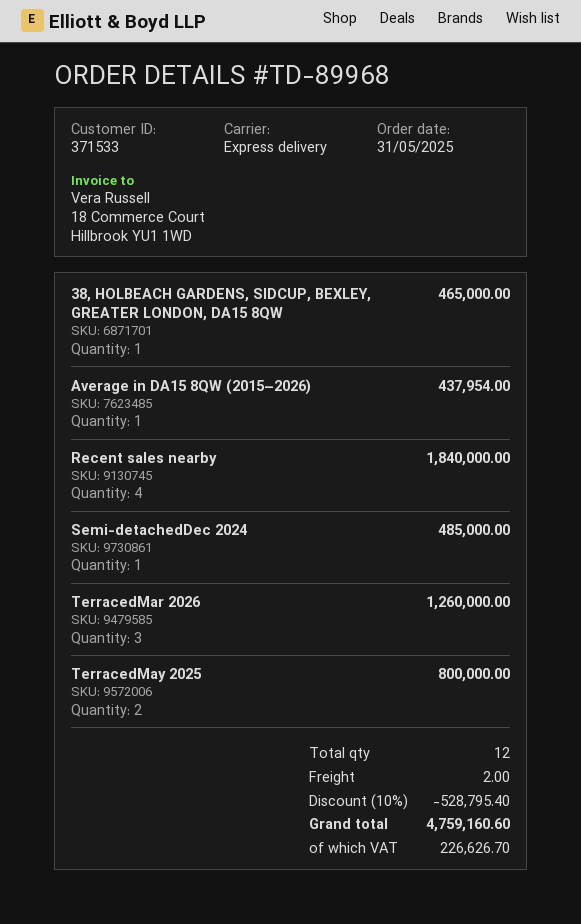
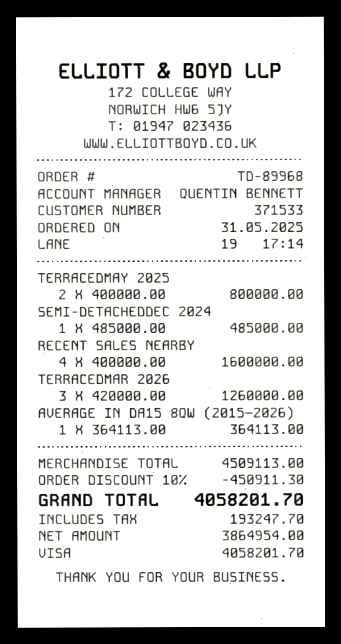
38, HOLBEACH GARDENS, SIDCUP, BEXLEY, GREATER LONDON, DA15 8QW: 1 for 465000.00 -> none
Average in DA15 8QW (2015–2026): 1 for 437954.00 -> 1 for 364113.00
Recent sales nearby: 4 for 1840000.00 -> 4 for 1600000.00
discount: 10% = 528795.40 -> 10% = 450911.30
shipping: 2.00 -> none
tax: 226626.70 -> 193247.70
total: 4759160.60 -> 4058201.70

